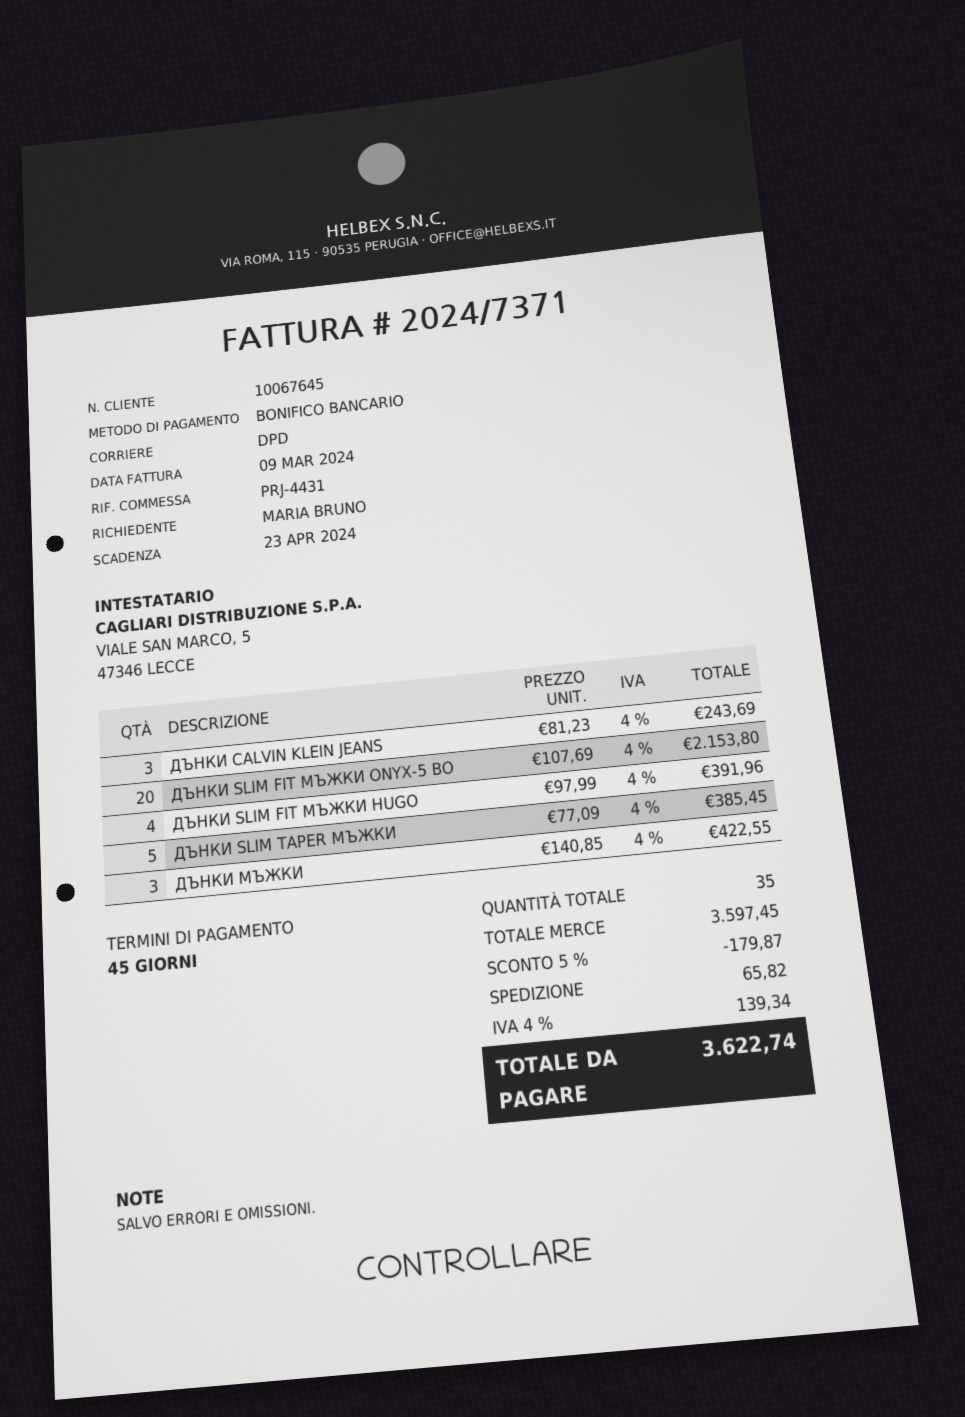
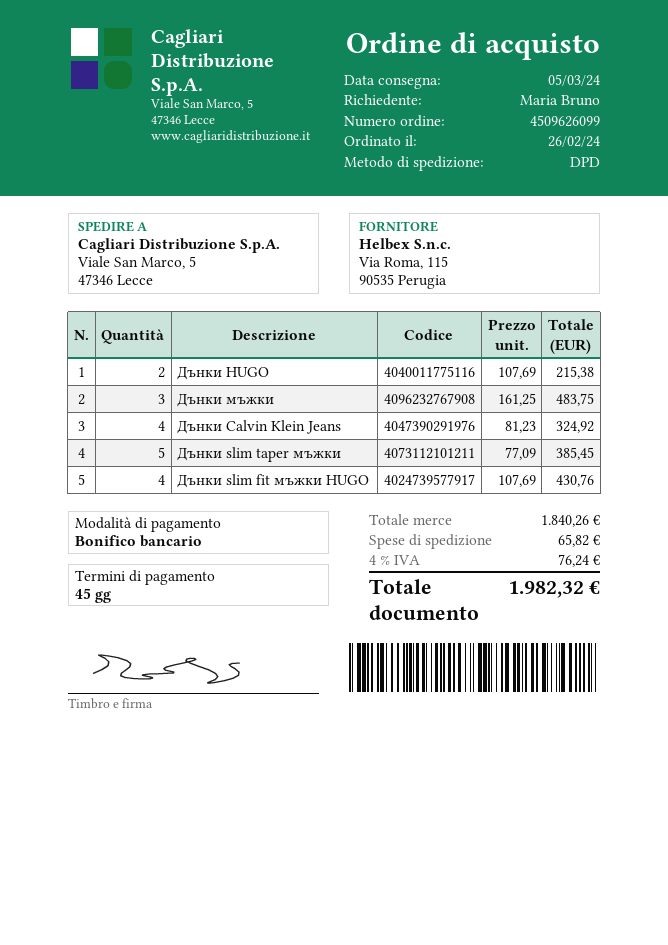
ДЪНКИ CALVIN KLEIN JEANS: 3 x 81.23 = 243.69 -> 4 x 81.23 = 324.92
ДЪНКИ SLIM FIT МЪЖКИ ONYX-5 BO: 20 x 107.69 = 2153.80 -> none
ДЪНКИ SLIM FIT МЪЖКИ HUGO: 4 x 97.99 = 391.96 -> 4 x 107.69 = 430.76
ДЪНКИ МЪЖКИ: 3 x 140.85 = 422.55 -> 3 x 161.25 = 483.75
Дънки HUGO: none -> 2 x 107.69 = 215.38
subtotal: 3597.45 -> 1840.26
discount: 5% = 179.87 -> none
tax: 4% = 139.34 -> 4% = 76.24
total: 3622.74 -> 1982.32

